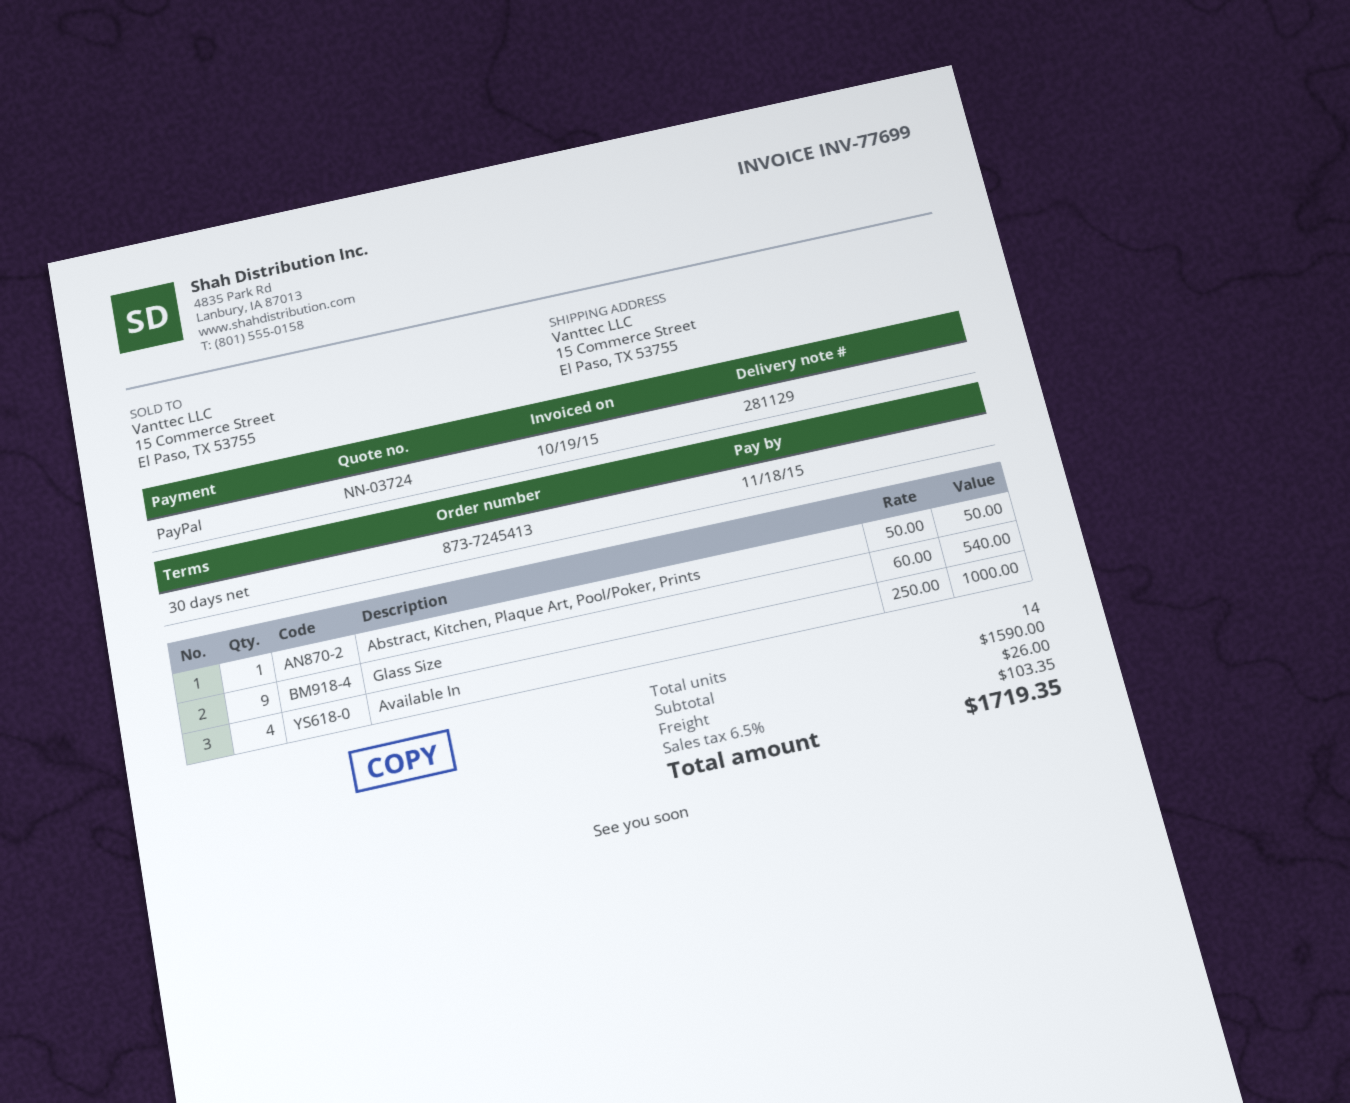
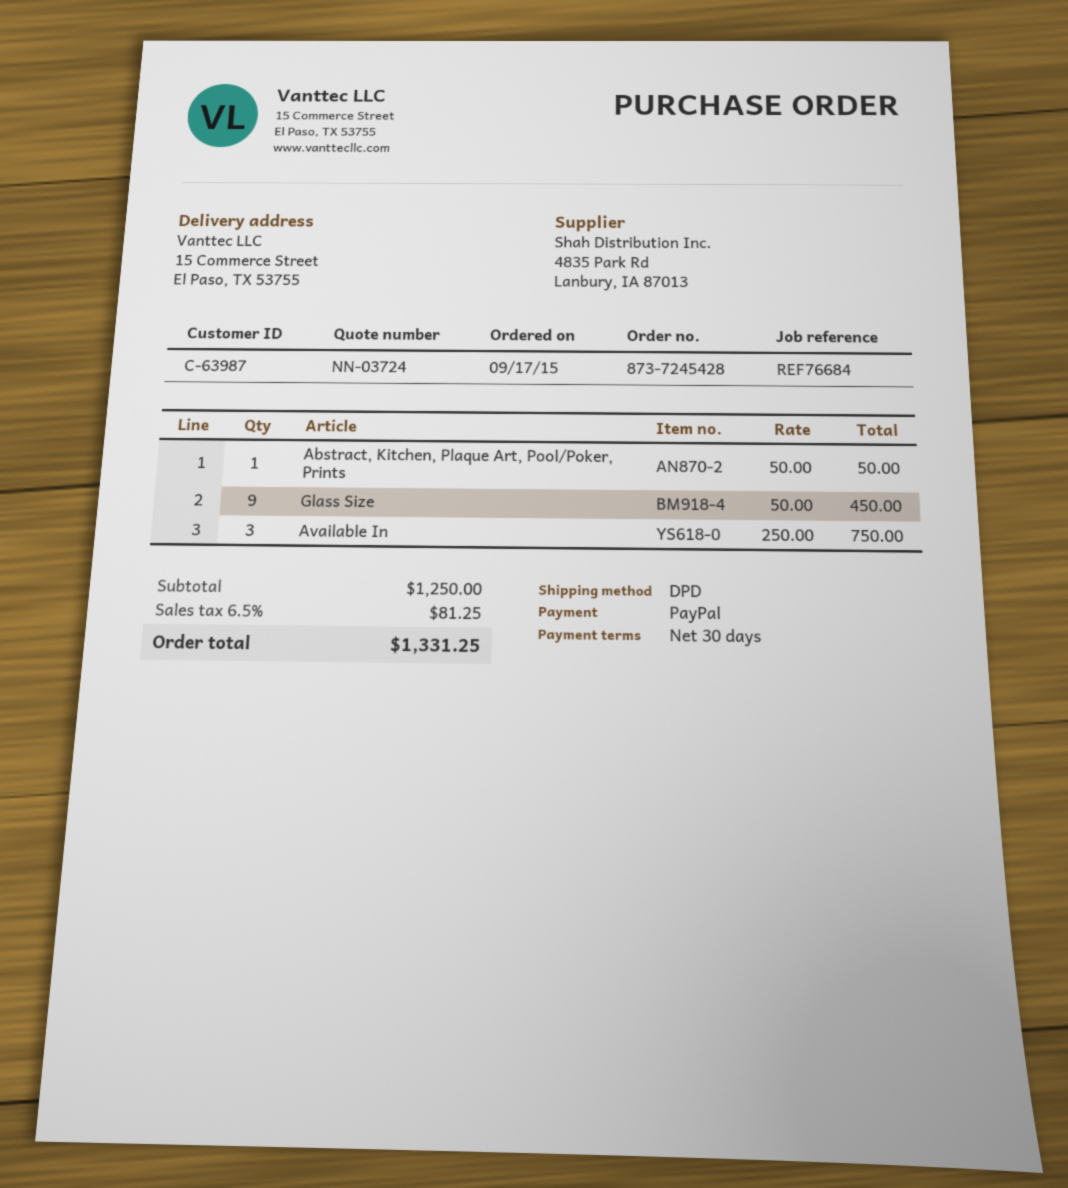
order number: 873-7245413 -> 873-7245428
Glass Size: 9 x 60.00 = 540.00 -> 9 x 50.00 = 450.00
Available In: 4 x 250.00 = 1000.00 -> 3 x 250.00 = 750.00
subtotal: 1590.00 -> 1250.00
shipping: 26.00 -> none
tax: 6.5% = 103.35 -> 6.5% = 81.25
total: 1719.35 -> 1331.25

